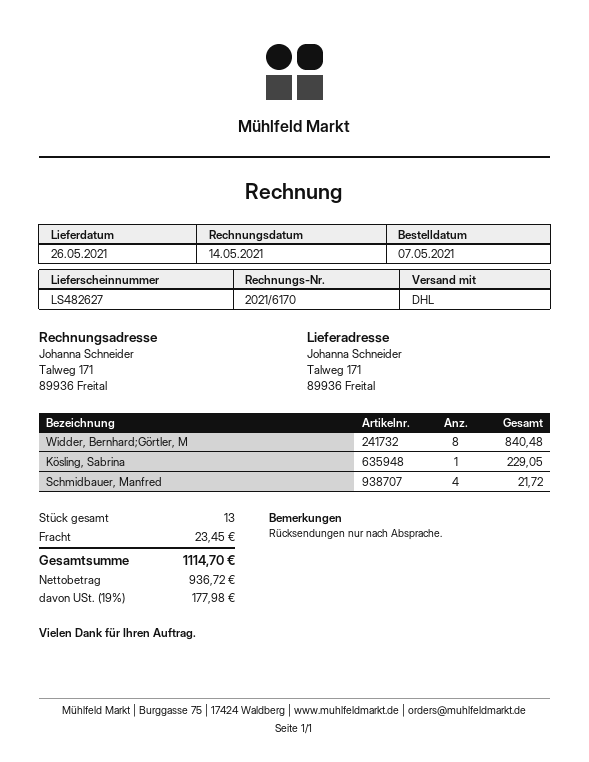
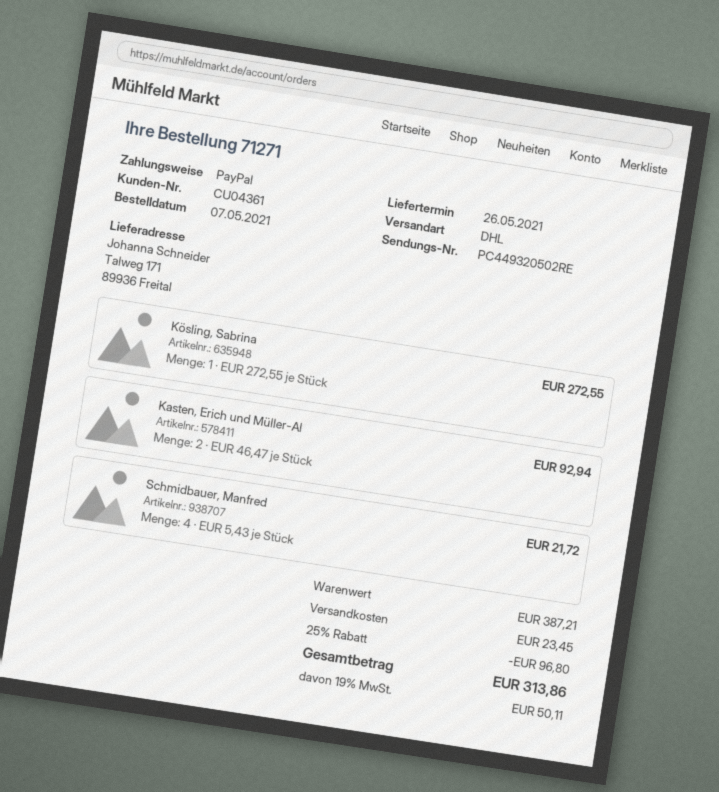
Widder, Bernhard;Görtler, M: 8 for 840.48 -> none
Kösling, Sabrina: 1 for 229.05 -> 1 for 272.55
Kasten, Erich und Müller-Al: none -> 2 for 92.94
discount: none -> 25% = 96.80
tax: 19% = 177.98 -> 19% = 50.11
total: 1114.70 -> 313.86

